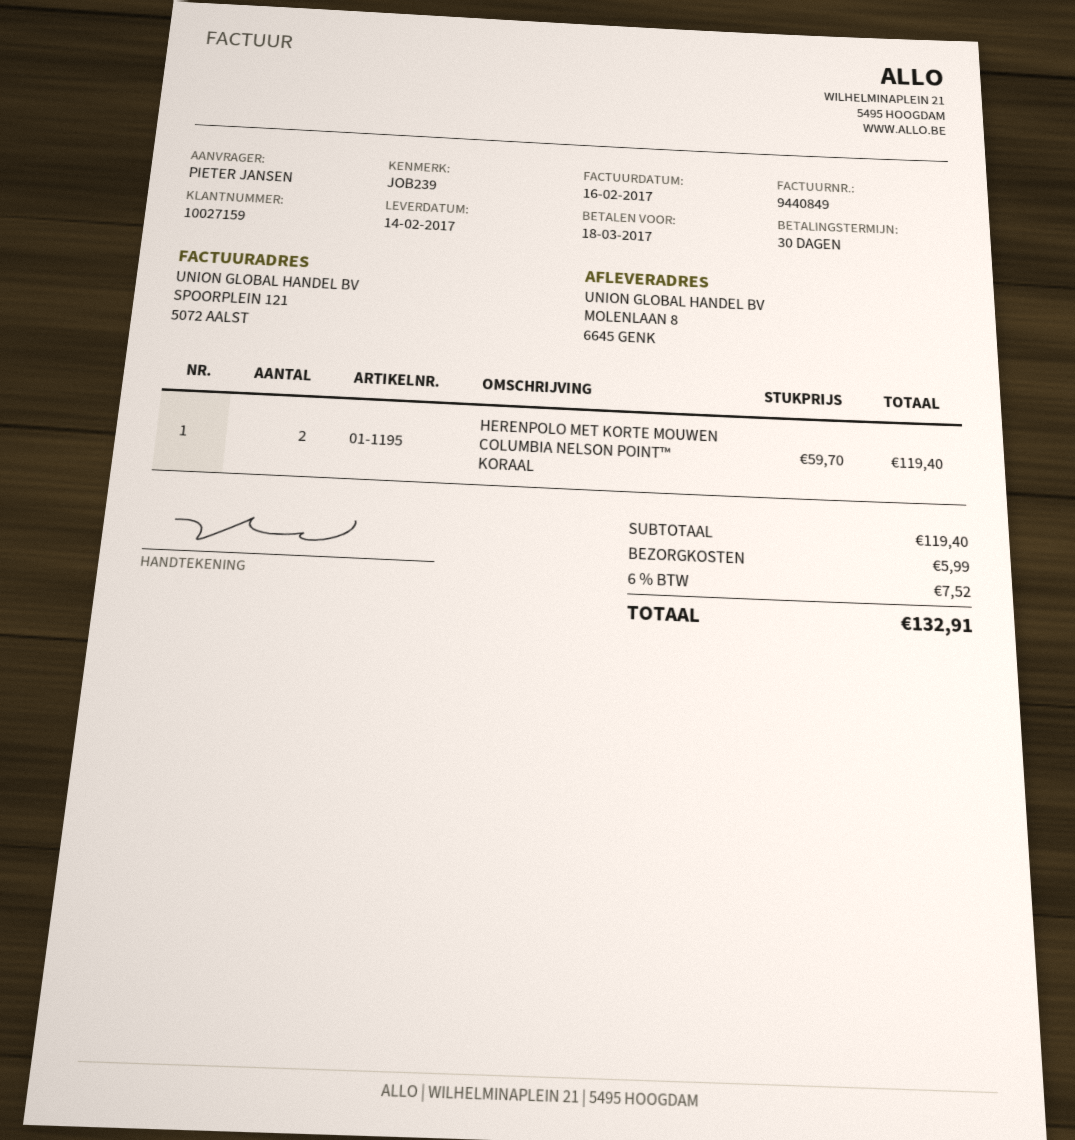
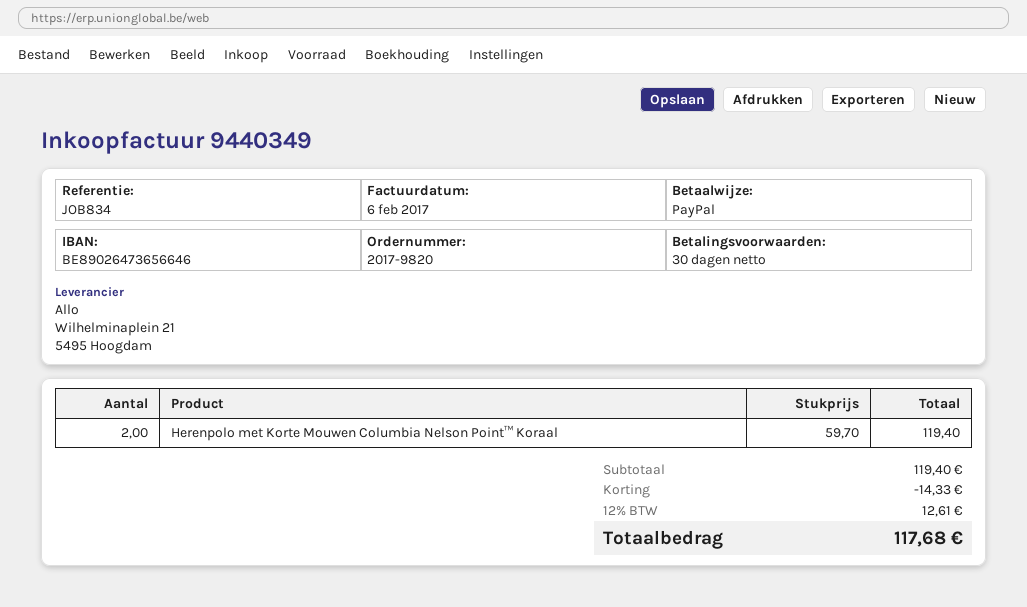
invoice number: 9440849 -> 9440349
invoice date: 2017-02-16 -> 2017-02-06
reference: JOB239 -> JOB834
discount: none -> 14.33
shipping: 5.99 -> none
tax: 6% = 7.52 -> 12% = 12.61
total: 132.91 -> 117.68

